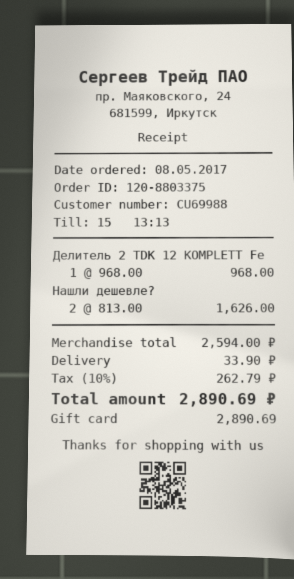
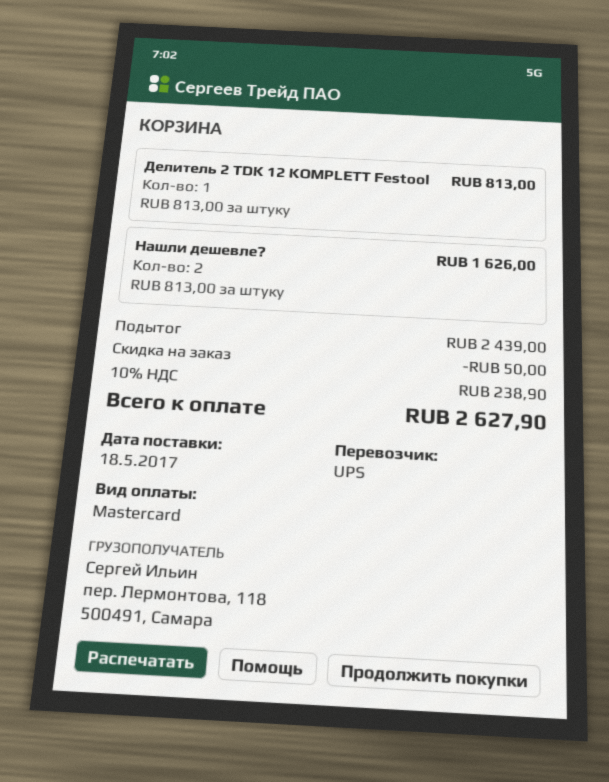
payment method: gift card -> Mastercard
Делитель 2 TDK 12 KOMPLETT Fe: 1 x 968.00 = 968.00 -> 1 x 813.00 = 813.00
subtotal: 2594.00 -> 2439.00
discount: none -> 50.00
shipping: 33.90 -> none
tax: 10% = 262.79 -> 10% = 238.90
total: 2890.69 -> 2627.90

